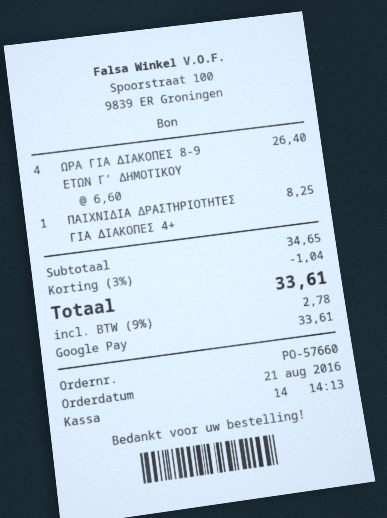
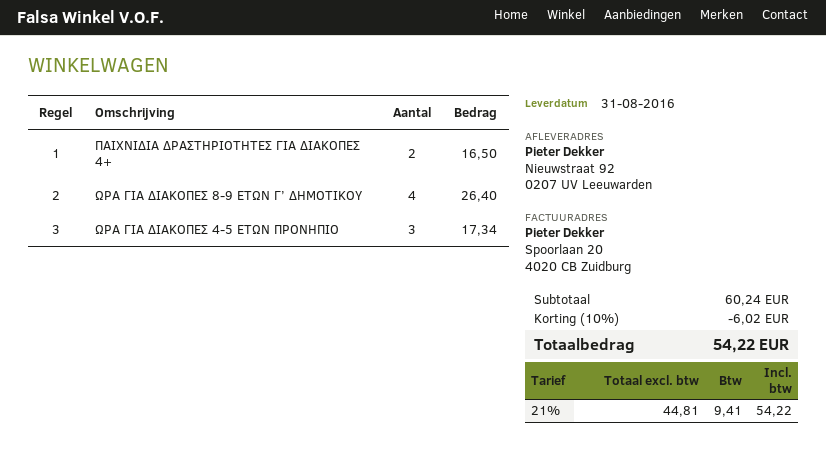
ΠΑΙΧΝΙΔΙΑ ΔΡΑΣΤΗΡΙΟΤΗΤΕΣ ΓΙΑ ΔΙΑΚΟΠΕΣ 4+: 1 for 8.25 -> 2 for 16.50
ΩΡΑ ΓΙΑ ΔΙΑΚΟΠΕΣ 4-5 ΕΤΩΝ ΠΡΟΝΗΠΙΟ: none -> 3 for 17.34
subtotal: 34.65 -> 60.24
discount: 3% = 1.04 -> 10% = 6.02
tax: 9% = 2.78 -> 21% = 9.41
total: 33.61 -> 54.22

